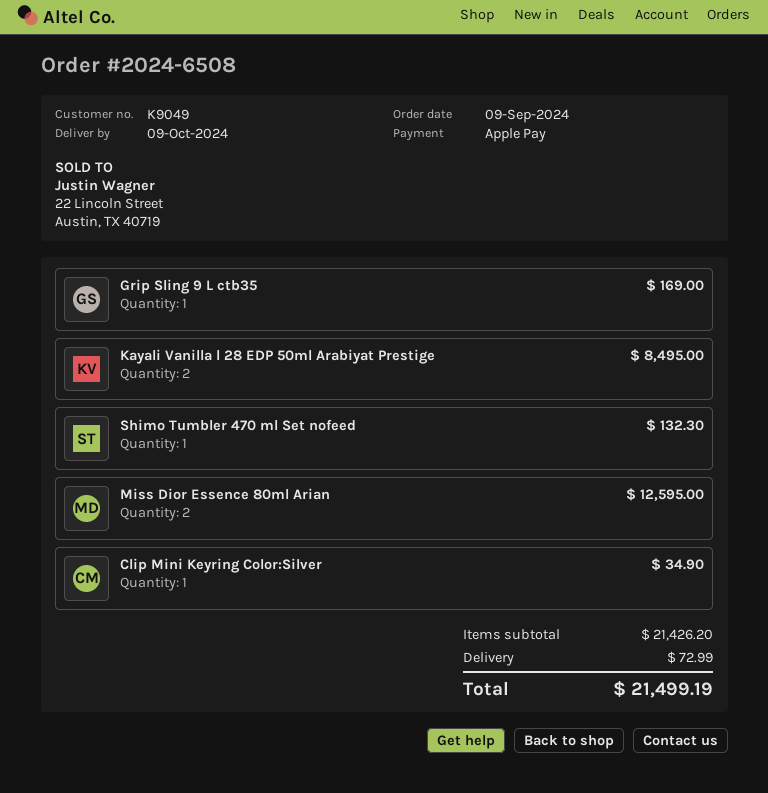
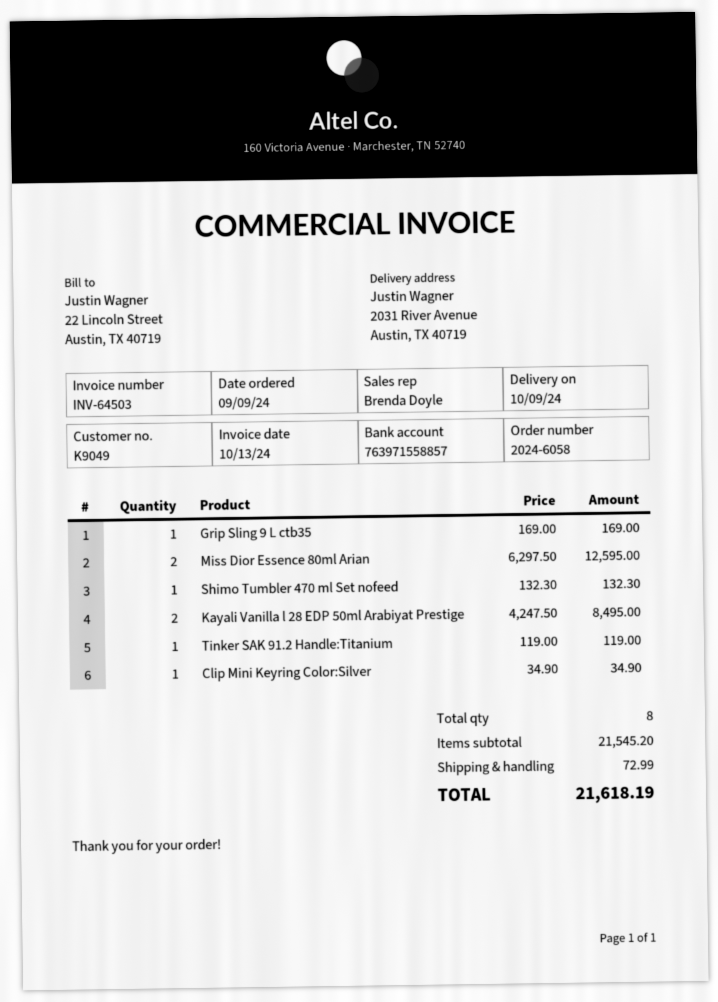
order number: 2024-6508 -> 2024-6058
Tinker SAK 91.2 Handle:Titanium: none -> 1 for 119.00
subtotal: 21426.20 -> 21545.20
total: 21499.19 -> 21618.19

